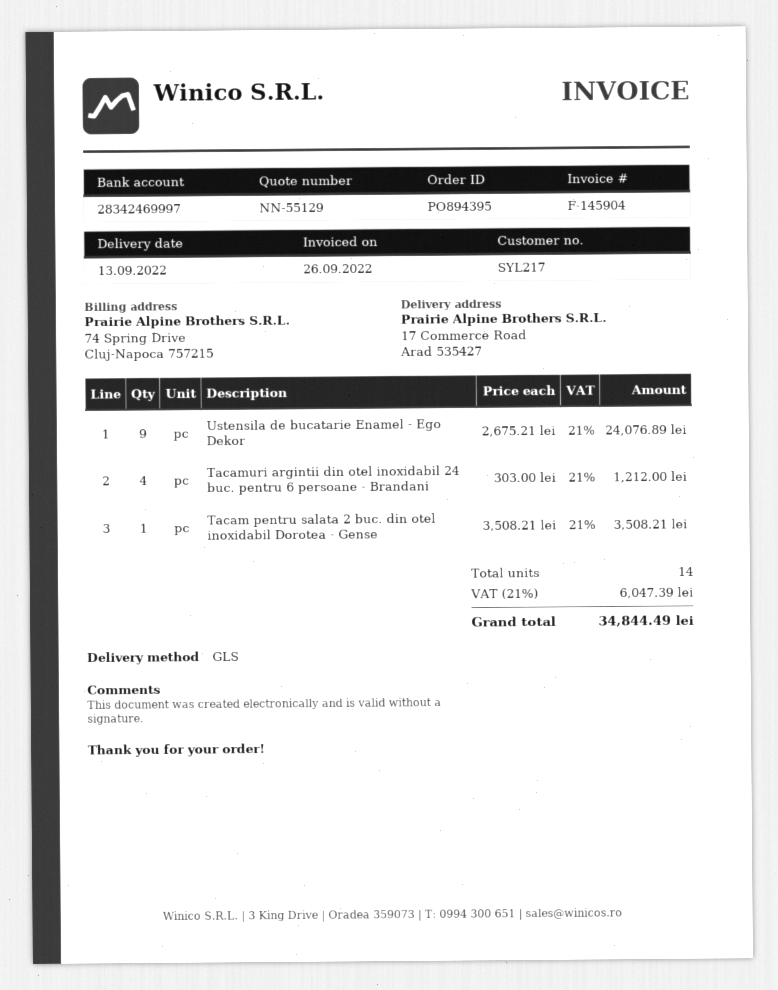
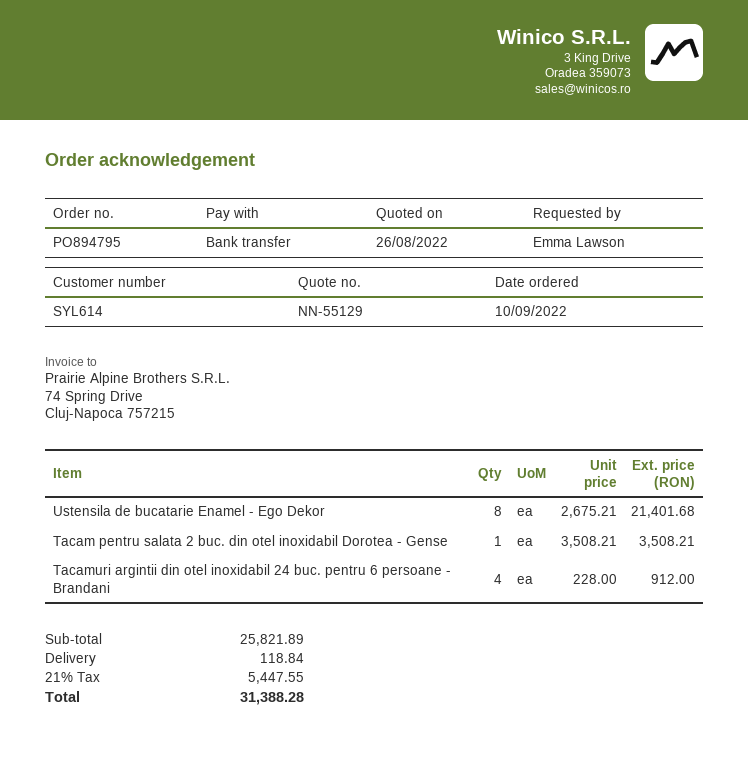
order number: PO894395 -> PO894795
customer number: SYL217 -> SYL614
Ustensila de bucatarie Enamel - Ego Dekor: 9 x 2675.21 = 24076.89 -> 8 x 2675.21 = 21401.68
Tacamuri argintii din otel inoxidabil 24 buc. pentru 6 persoane - Brandani: 4 x 303.00 = 1212.00 -> 4 x 228.00 = 912.00
shipping: none -> 118.84
tax: 21% = 6047.39 -> 21% = 5447.55
total: 34844.49 -> 31388.28

